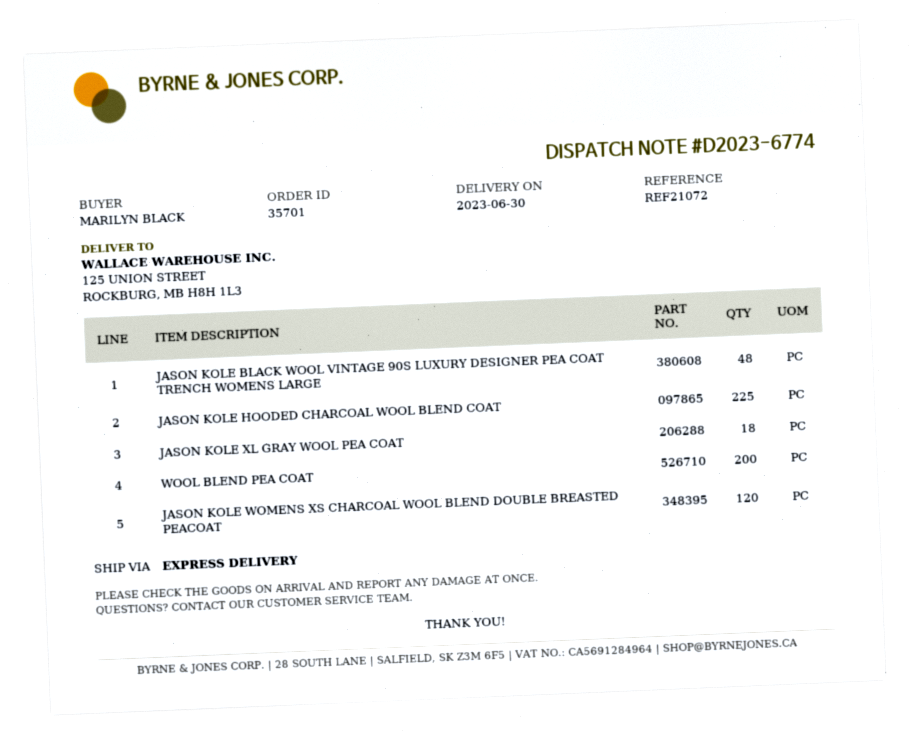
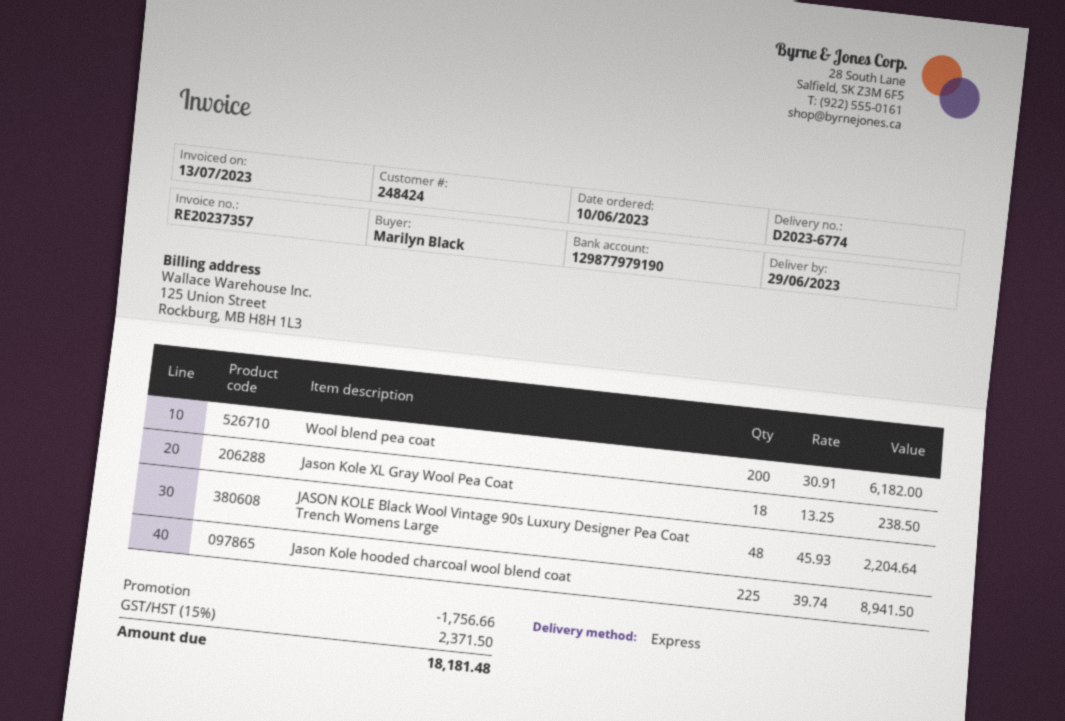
delivery date: 2023-06-30 -> 2023-06-29
JASON KOLE WOMENS XS CHARCOAL WOOL BLEND DOUBLE BREASTED PEACOAT: 120 -> none

